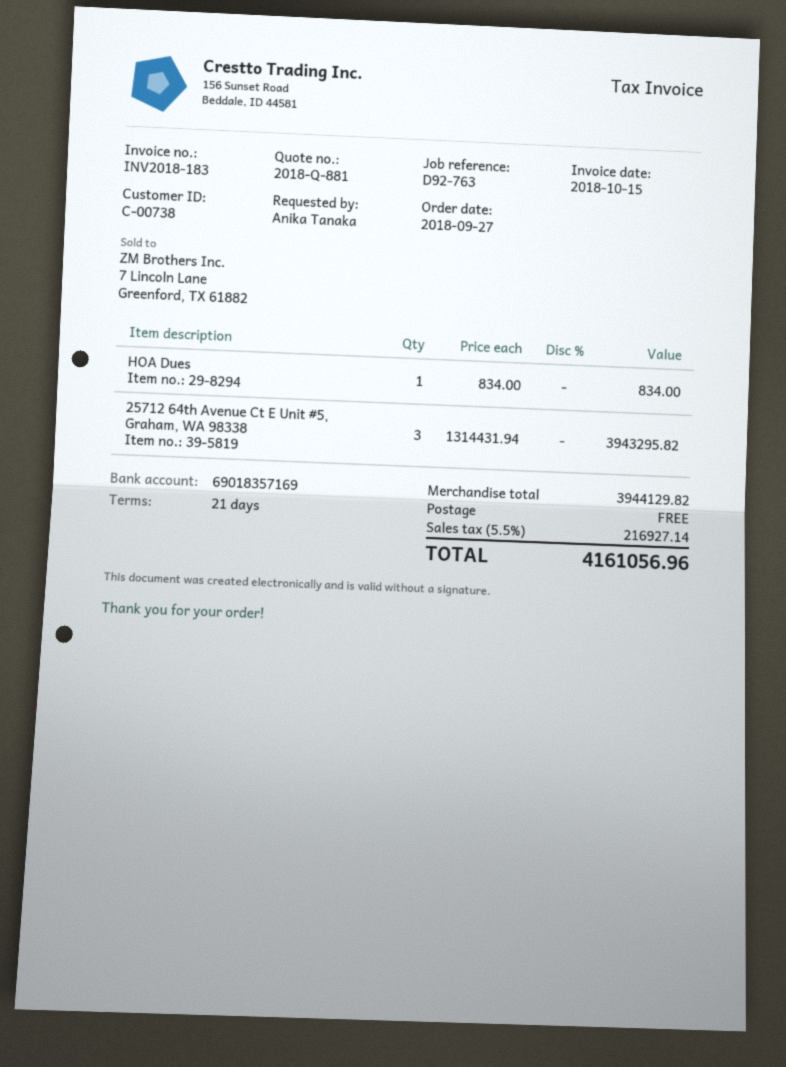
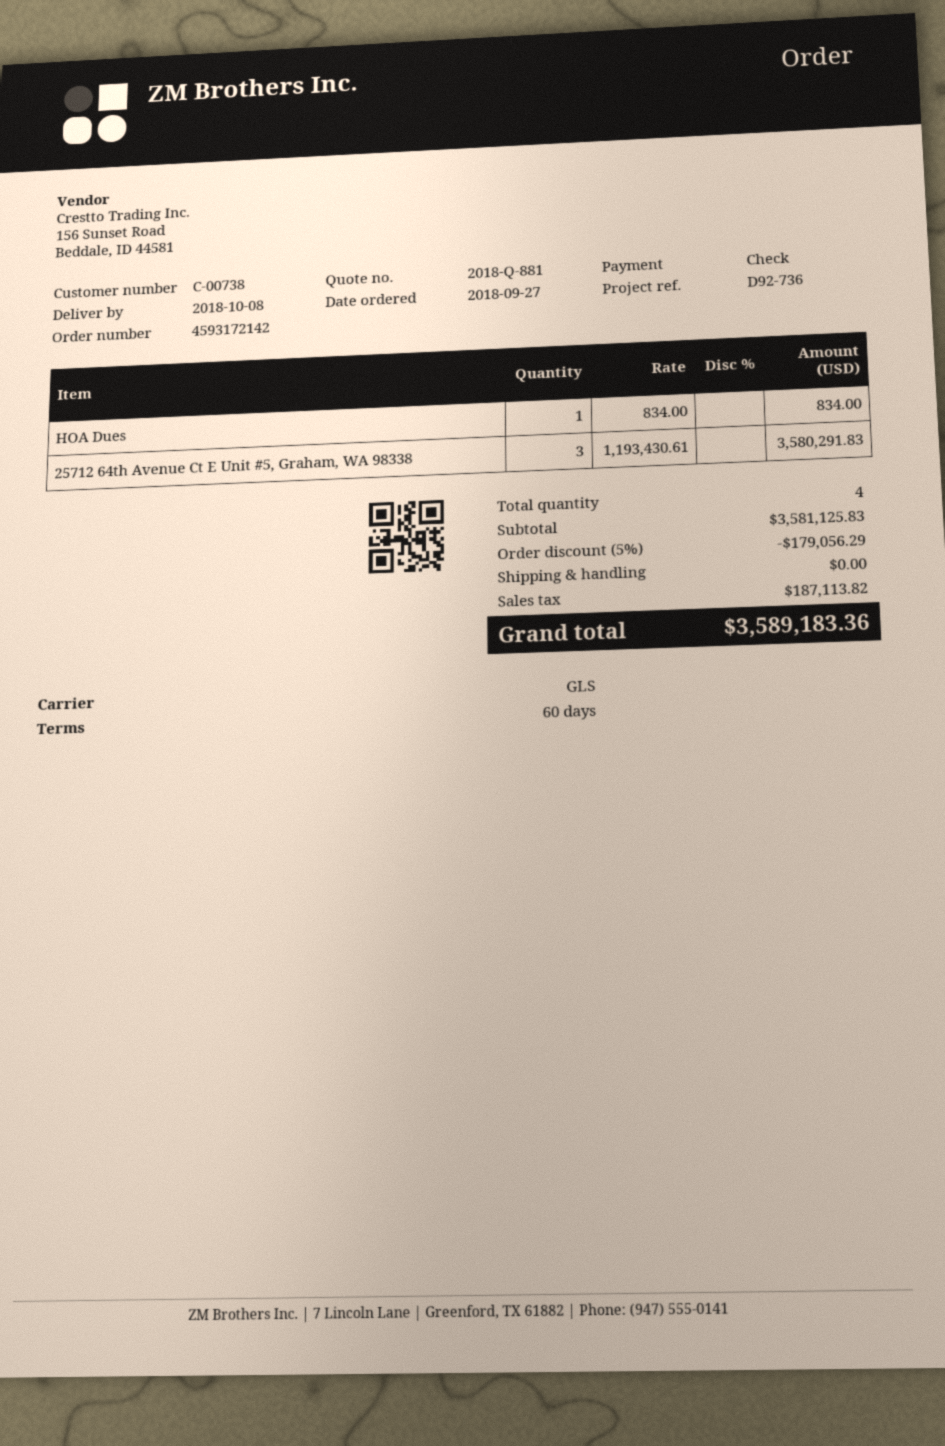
payment terms: 21 days -> 60 days
reference: D92-763 -> D92-736
25712 64th Avenue Ct E Unit #5, Graham, WA 98338: 3 x 1314431.94 = 3943295.82 -> 3 x 1193430.61 = 3580291.83
subtotal: 3944129.82 -> 3581125.83
discount: none -> 5% = 179056.29
tax: 216927.14 -> 187113.82
total: 4161056.96 -> 3589183.36

